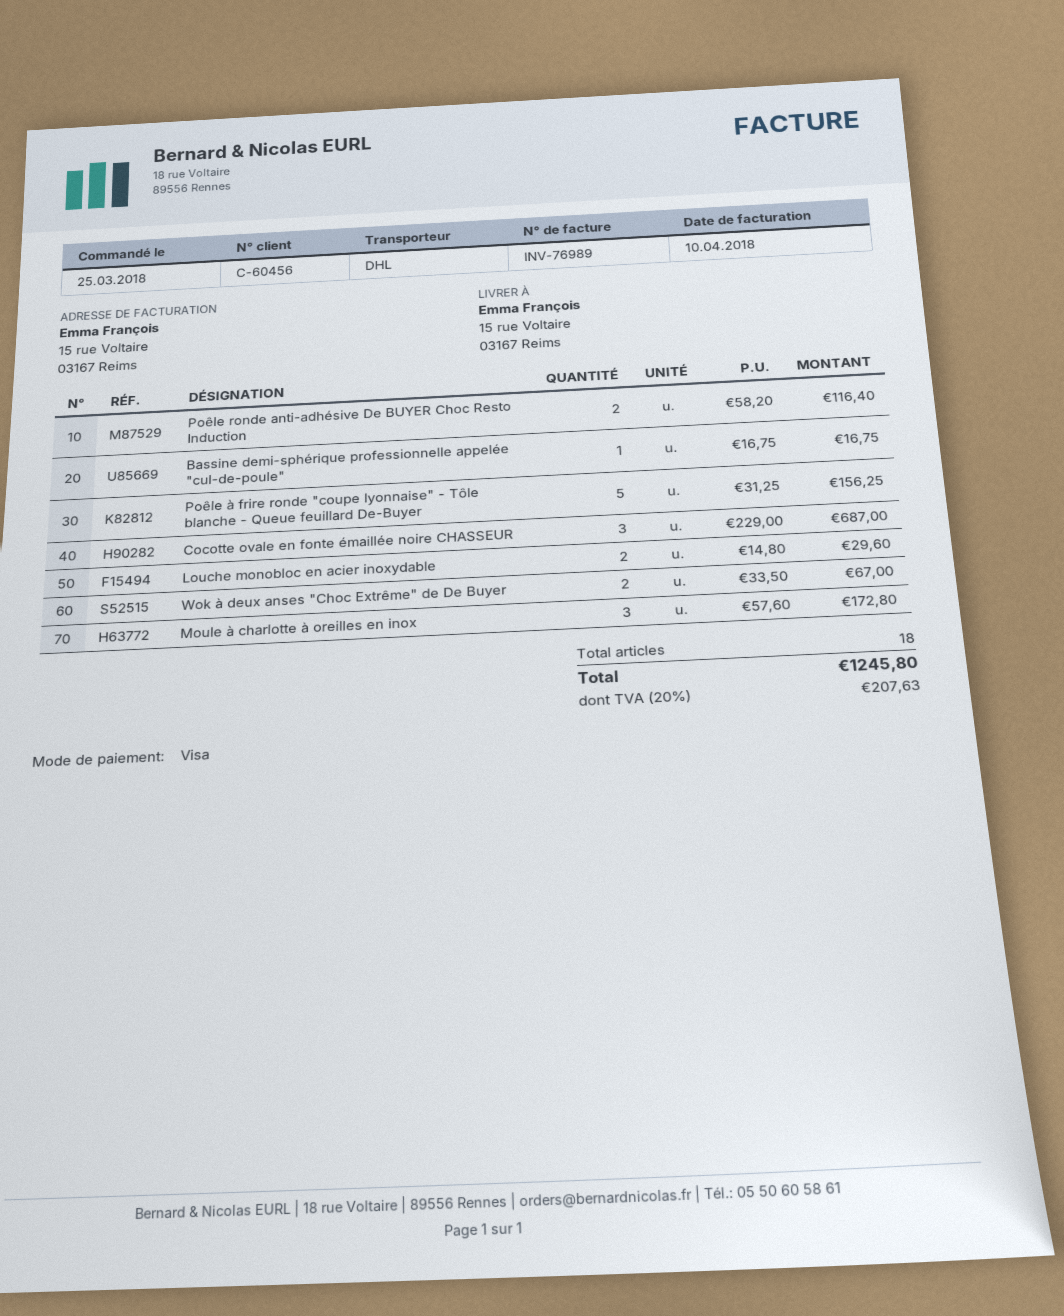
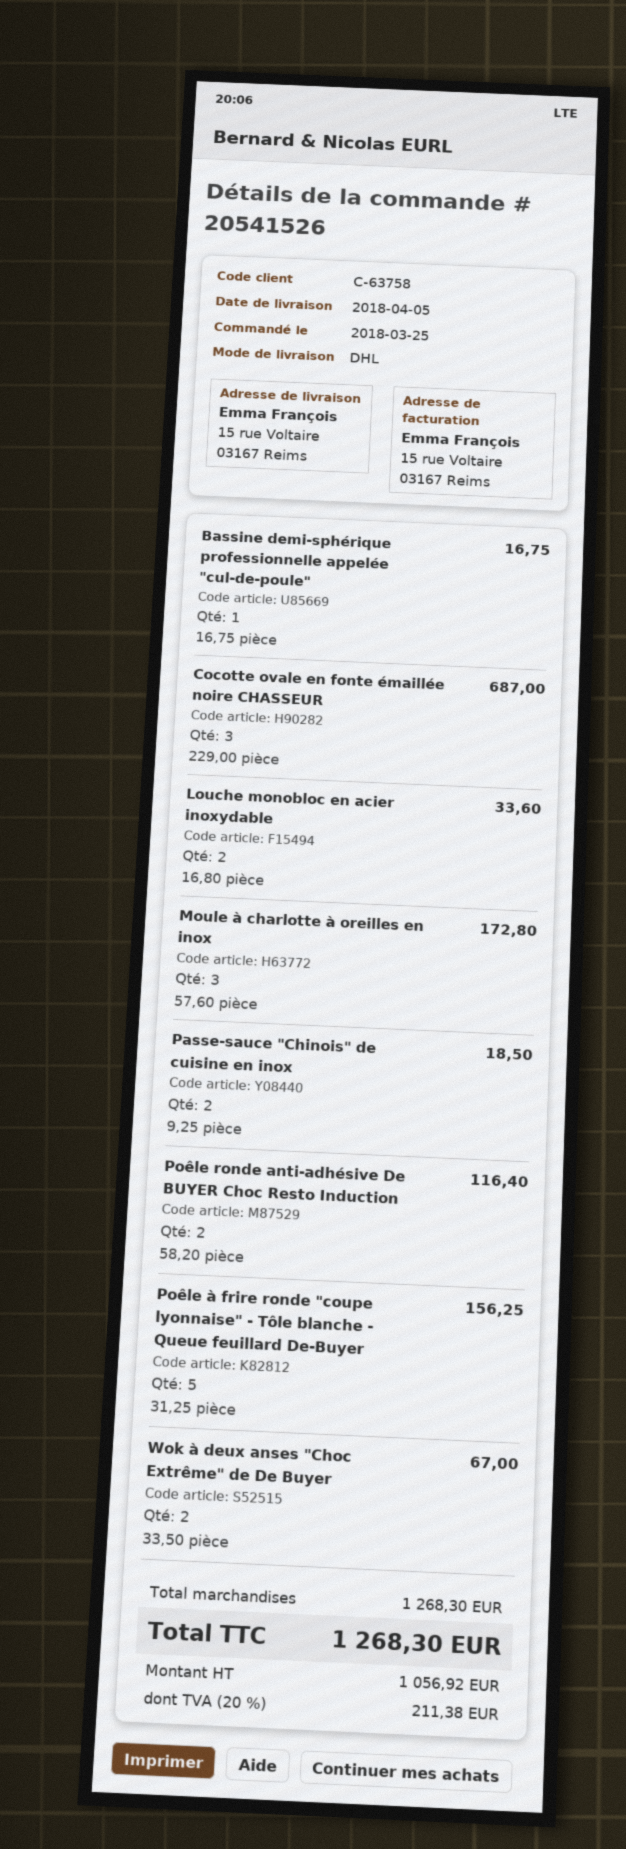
customer number: C-60456 -> C-63758
Louche monobloc en acier inoxydable: 2 x 14.80 = 29.60 -> 2 x 16.80 = 33.60
Passe-sauce "Chinois" de cuisine en inox: none -> 2 x 9.25 = 18.50
tax: 20% = 207.63 -> 20% = 211.38
total: 1245.80 -> 1268.30

